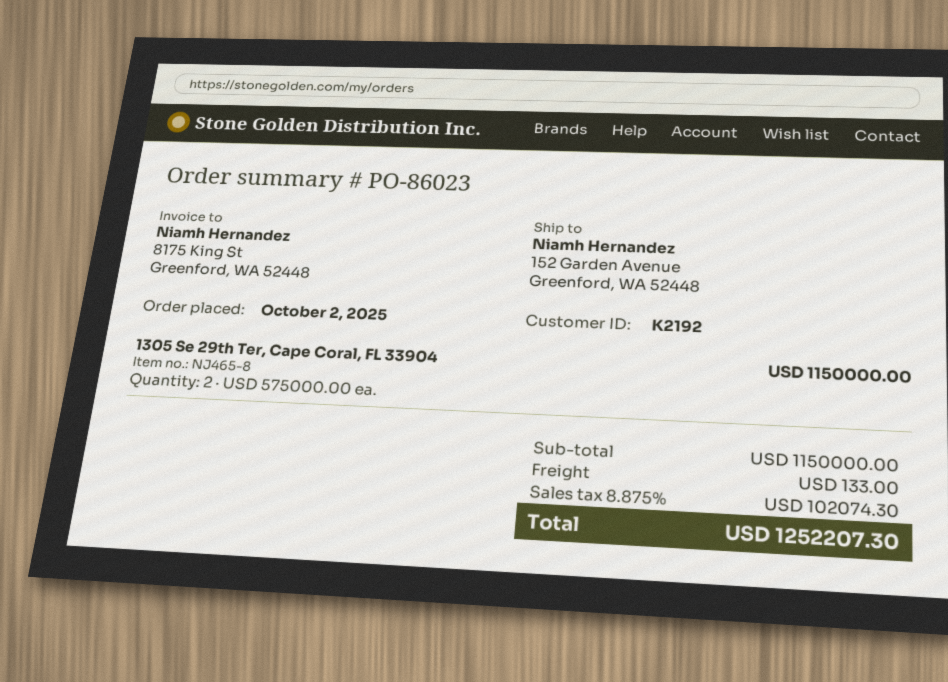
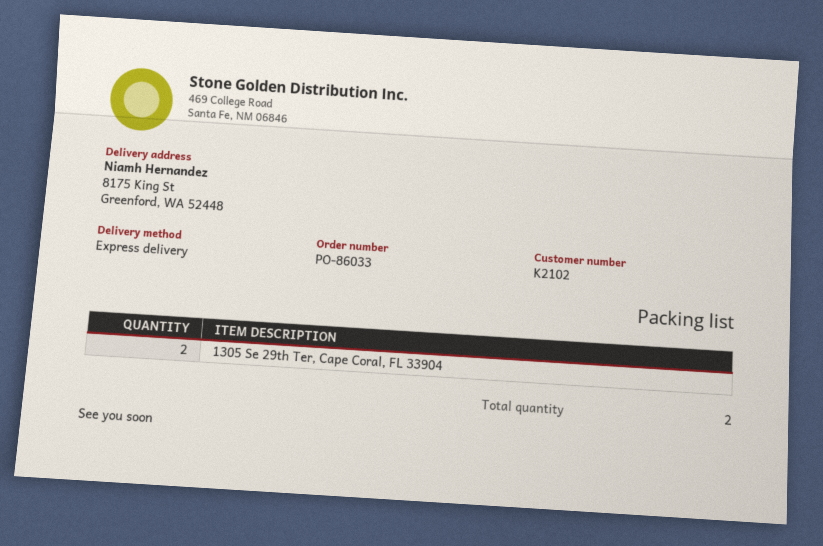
order number: PO-86023 -> PO-86033
customer number: K2192 -> K2102
ship to: 152 Garden Avenue, Greenford, WA 52448 -> 8175 King St, Greenford, WA 52448

